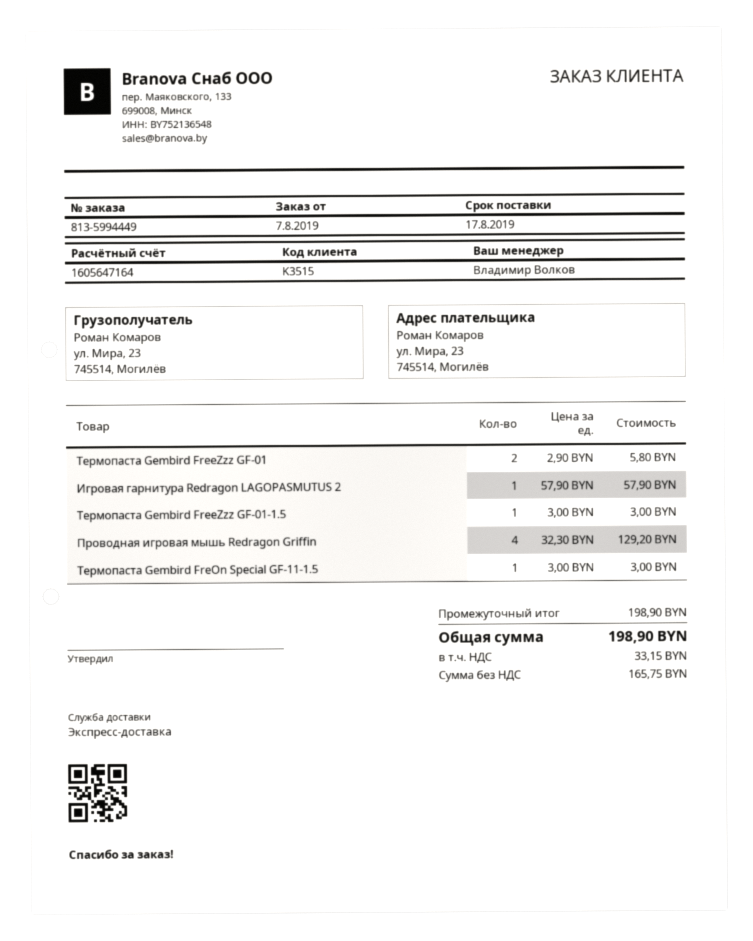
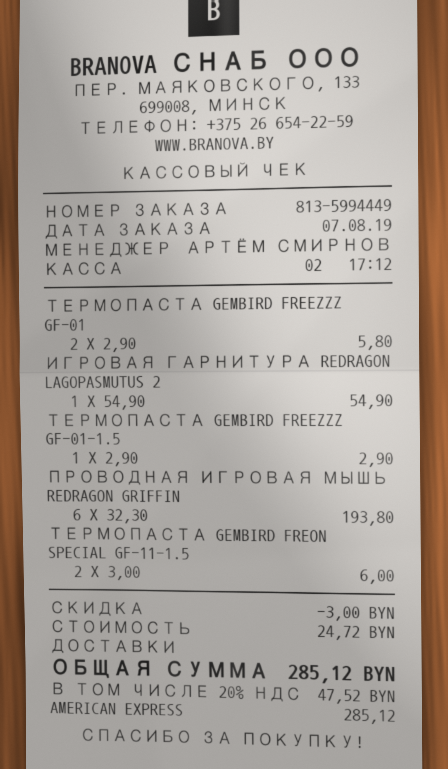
sales rep: Владимир Волков -> АРТЁМ СМИРНОВ
Игровая гарнитура Redragon LAGOPASMUTUS 2: 1 x 57.90 = 57.90 -> 1 x 54.90 = 54.90
Термопаста Gembird FreeZzz GF-01-1.5: 1 x 3.00 = 3.00 -> 1 x 2.90 = 2.90
Проводная игровая мышь Redragon Griffin: 4 x 32.30 = 129.20 -> 6 x 32.30 = 193.80
Термопаста Gembird FreOn Special GF-11-1.5: 1 x 3.00 = 3.00 -> 2 x 3.00 = 6.00
discount: none -> 3.00
shipping: none -> 24.72
tax: 33.15 -> 47.52
total: 198.90 -> 285.12

